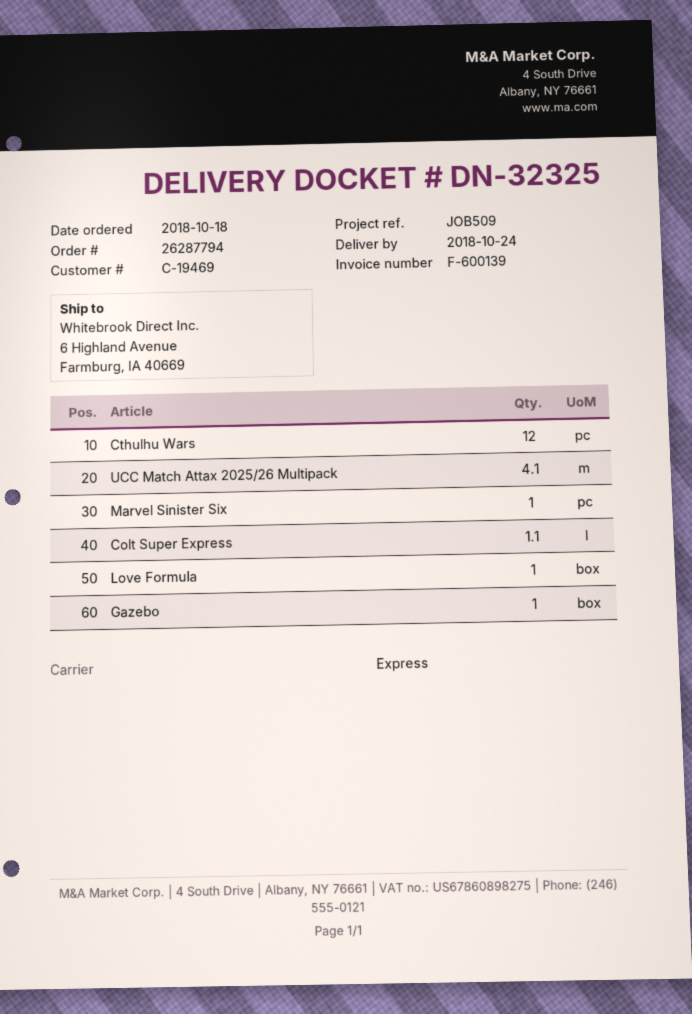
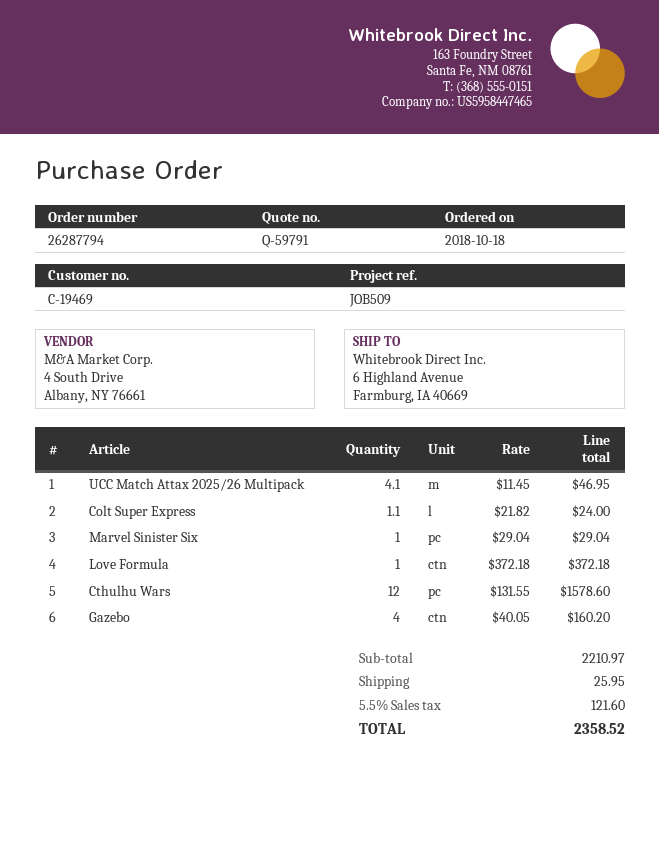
Gazebo: 1 -> 4

